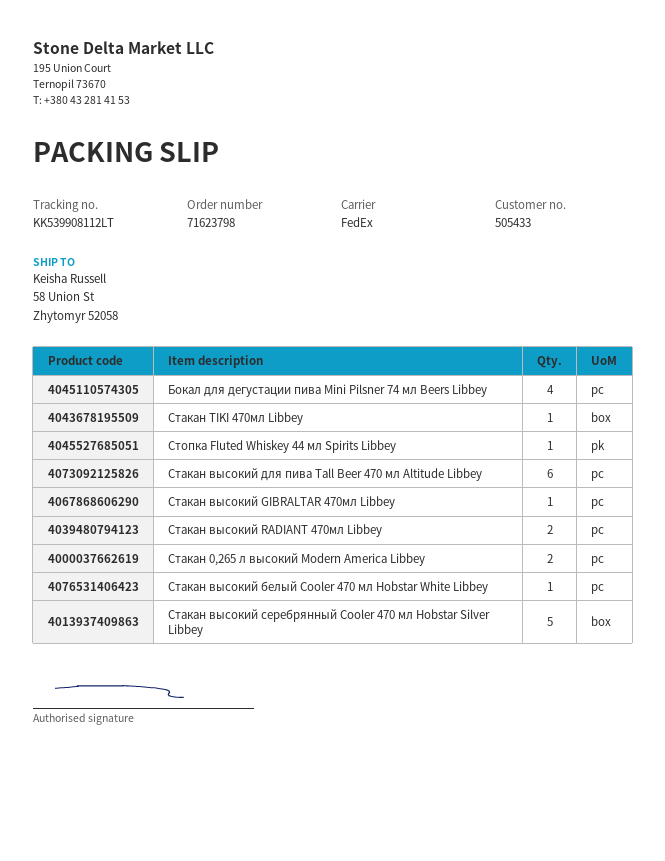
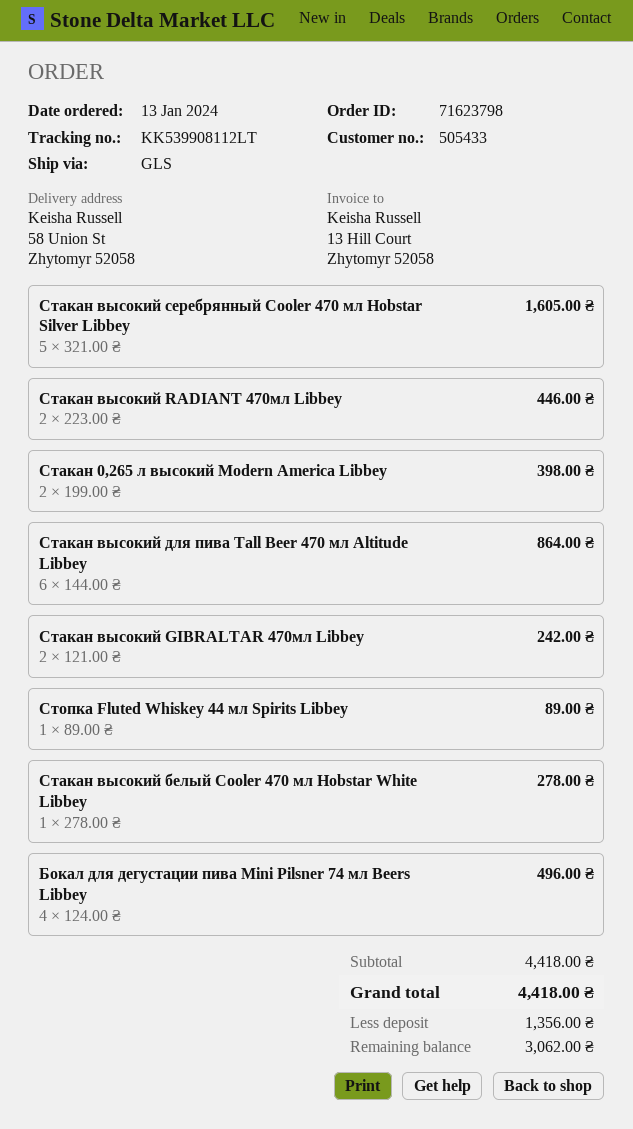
shipping method: FedEx -> GLS
Стакан TIKI 470мл Libbey: 1 -> none
Стакан высокий GIBRALTAR 470мл Libbey: 1 -> 2

